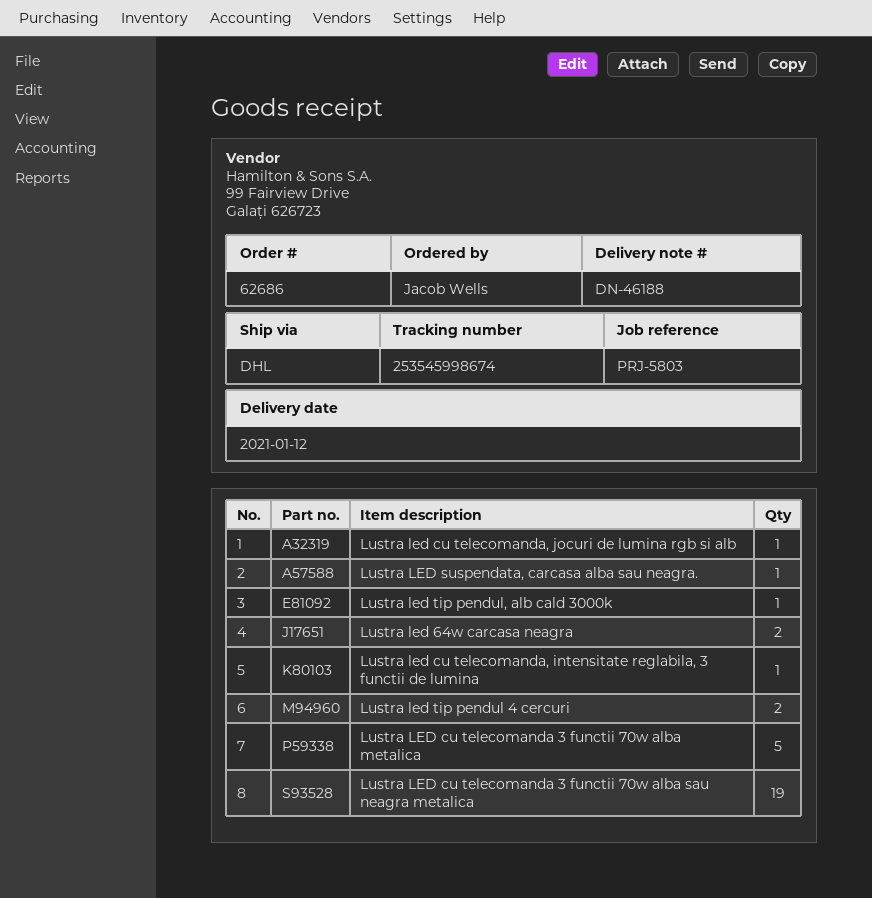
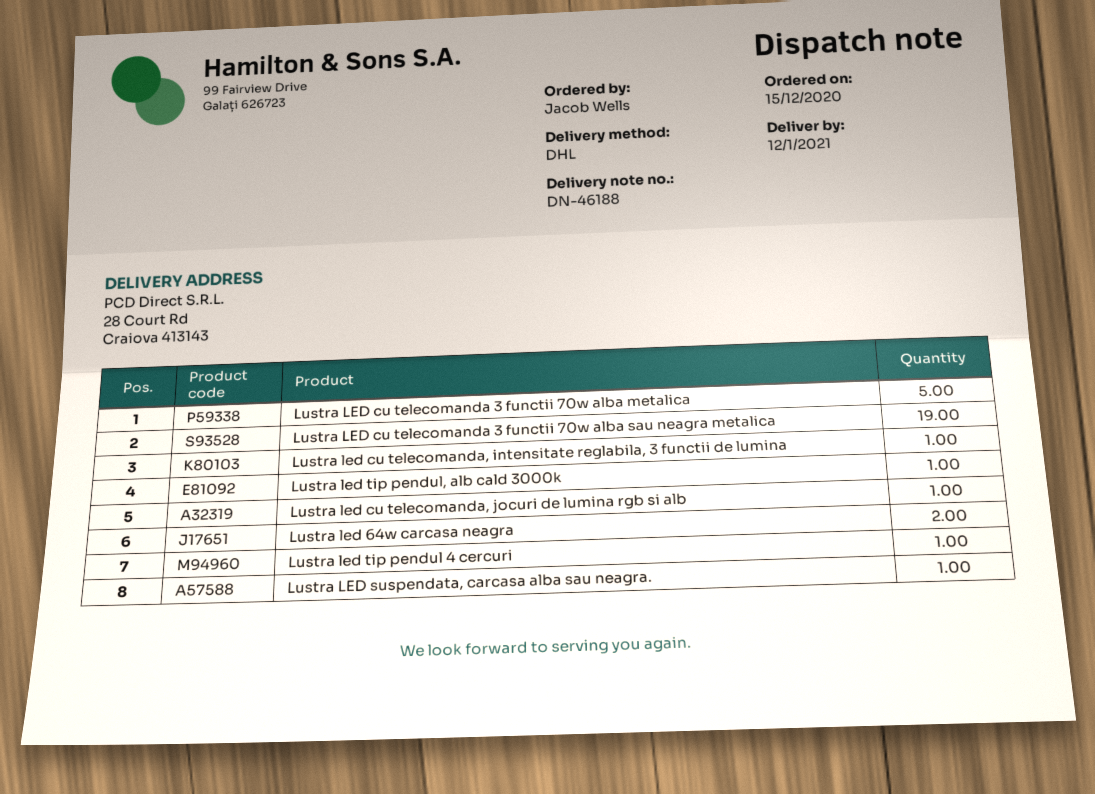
Lustra led tip pendul 4 cercuri: 2 -> 1

